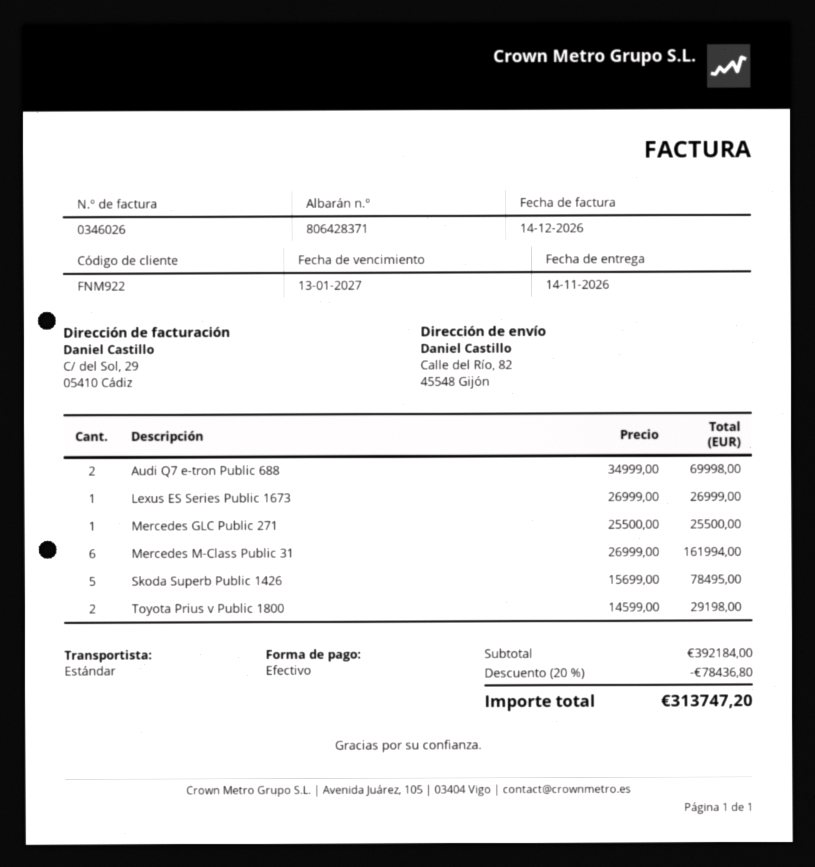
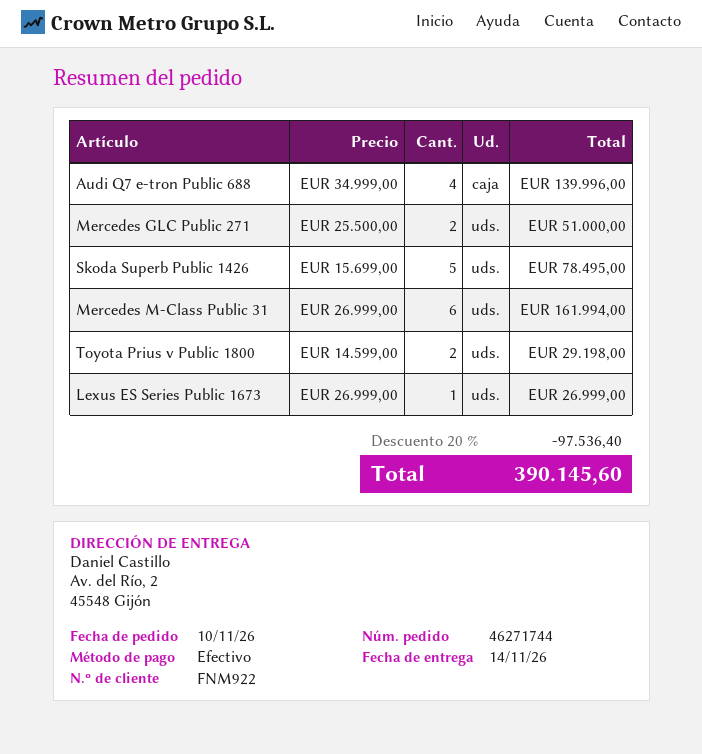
ship to: Calle del Río, 82, 45548 Gijón -> Av. del Río, 2, 45548 Gijón
Audi Q7 e-tron Public 688: 2 x 34999.00 = 69998.00 -> 4 x 34999.00 = 139996.00
Mercedes GLC Public 271: 1 x 25500.00 = 25500.00 -> 2 x 25500.00 = 51000.00
discount: 20% = 78436.80 -> 20% = 97536.40
total: 313747.20 -> 390145.60

